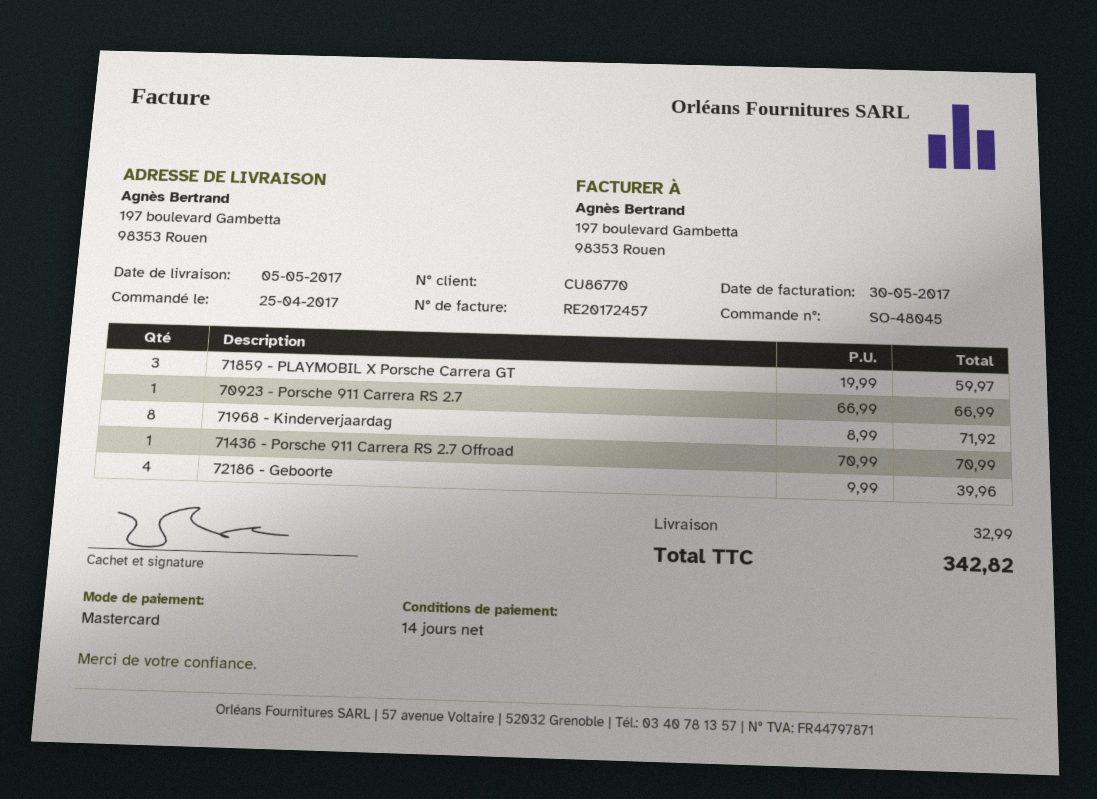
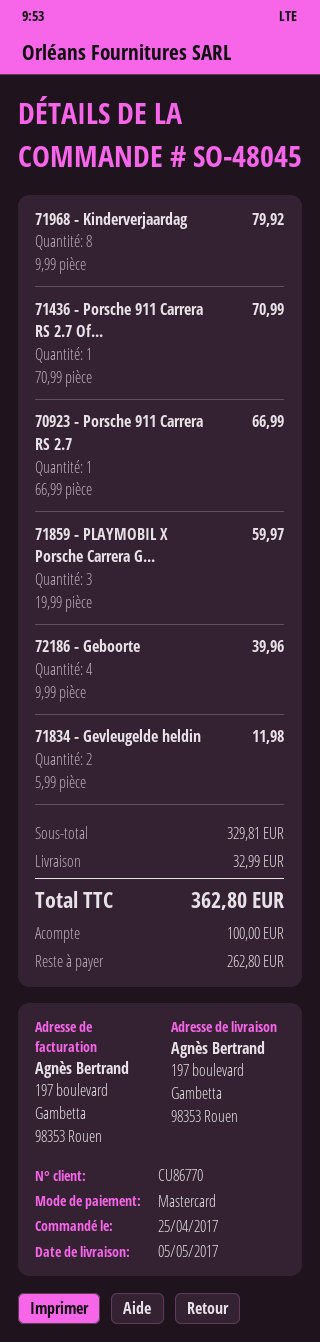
71968 - Kinderverjaardag: 8 x 8.99 = 71.92 -> 8 x 9.99 = 79.92
71834 - Gevleugelde heldin: none -> 2 x 5.99 = 11.98
total: 342.82 -> 362.80

